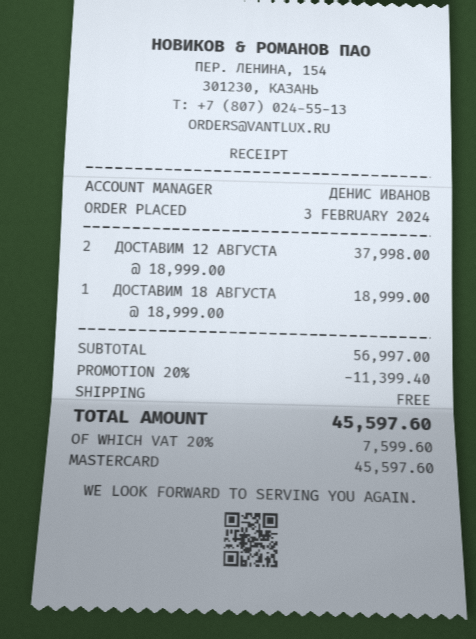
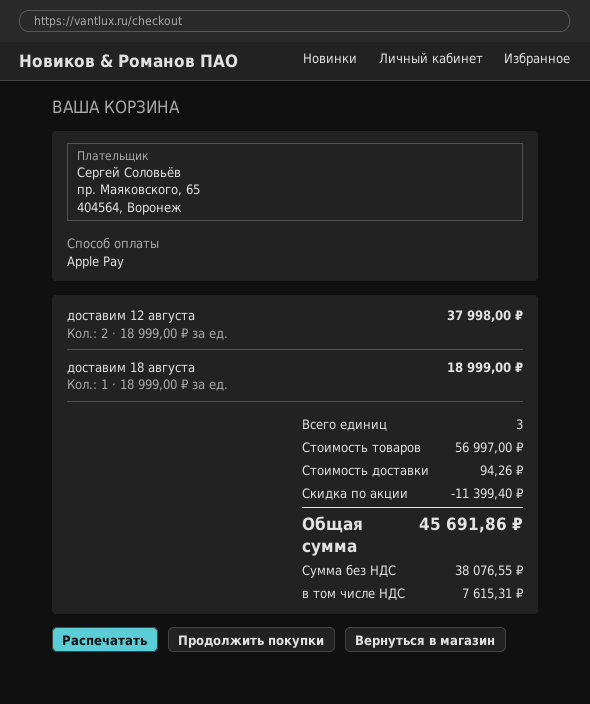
payment method: Mastercard -> Apple Pay
shipping: 0.00 -> 94.26
tax: 7599.60 -> 7615.31
total: 45597.60 -> 45691.86

